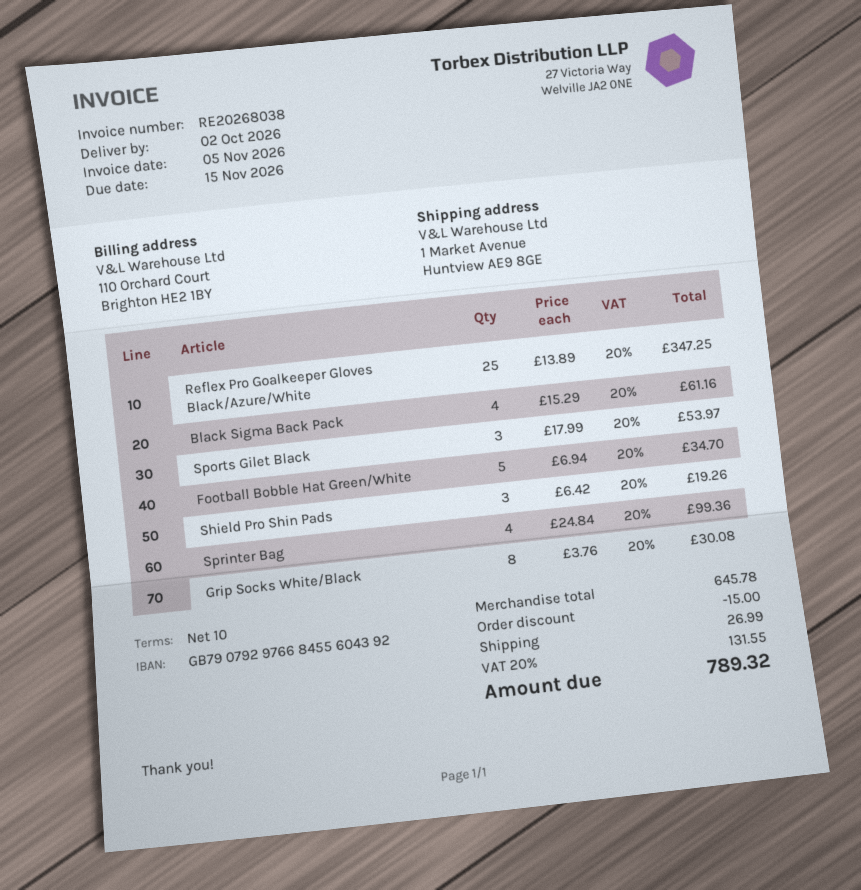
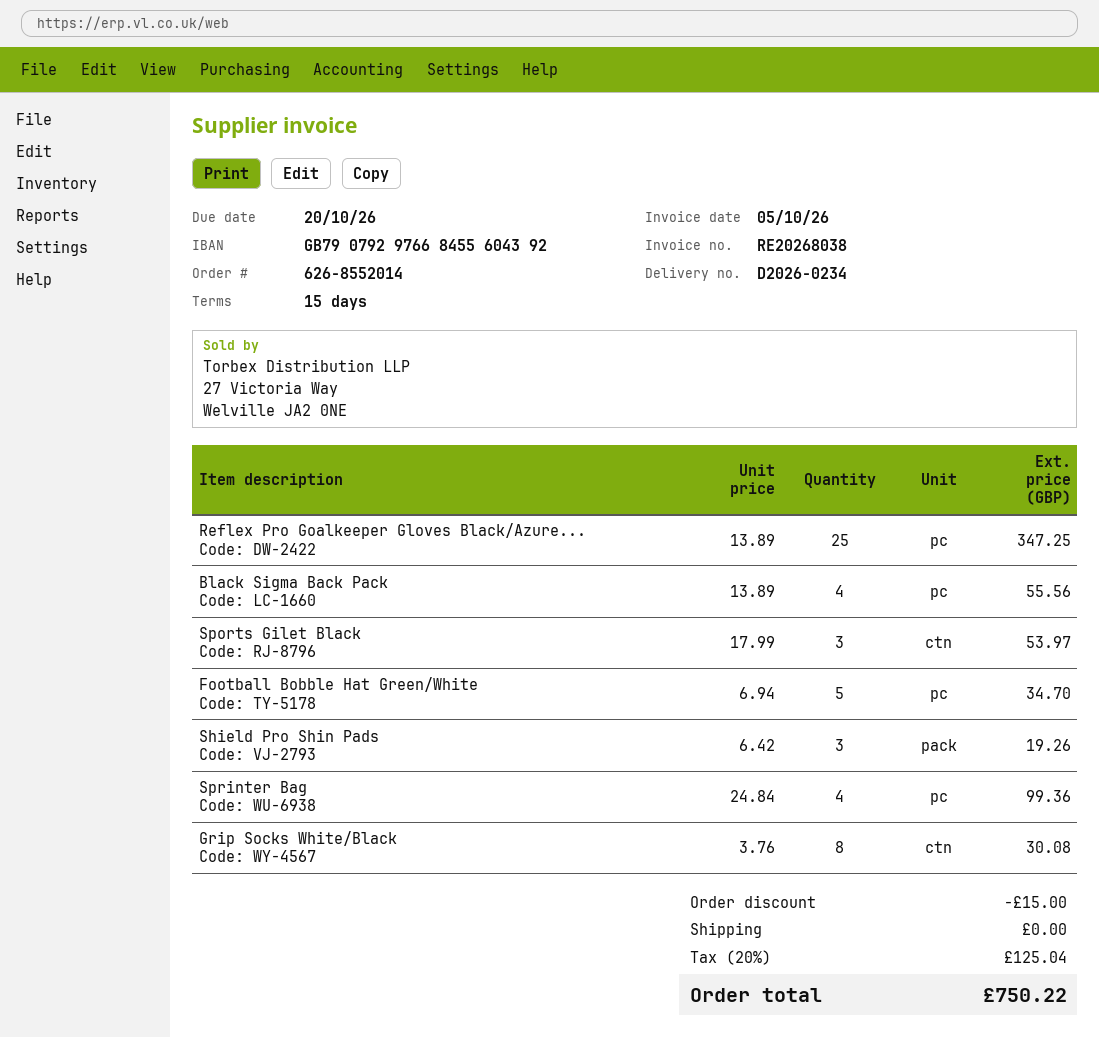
invoice date: 2026-11-05 -> 2026-10-05
payment terms: 10 days -> 15 days
due date: 2026-11-15 -> 2026-10-20
Black Sigma Back Pack: 4 x 15.29 = 61.16 -> 4 x 13.89 = 55.56
shipping: 26.99 -> 0.00
tax: 20% = 131.55 -> 20% = 125.04
total: 789.32 -> 750.22

